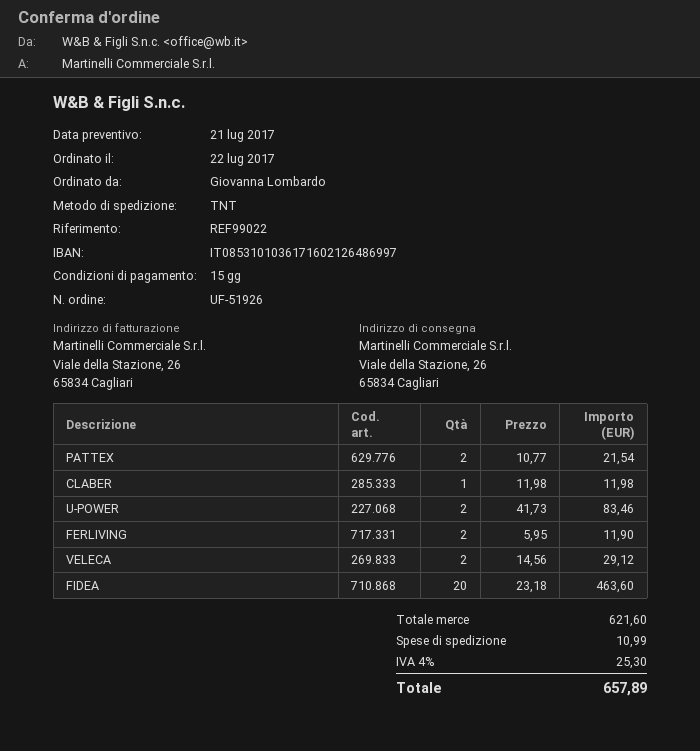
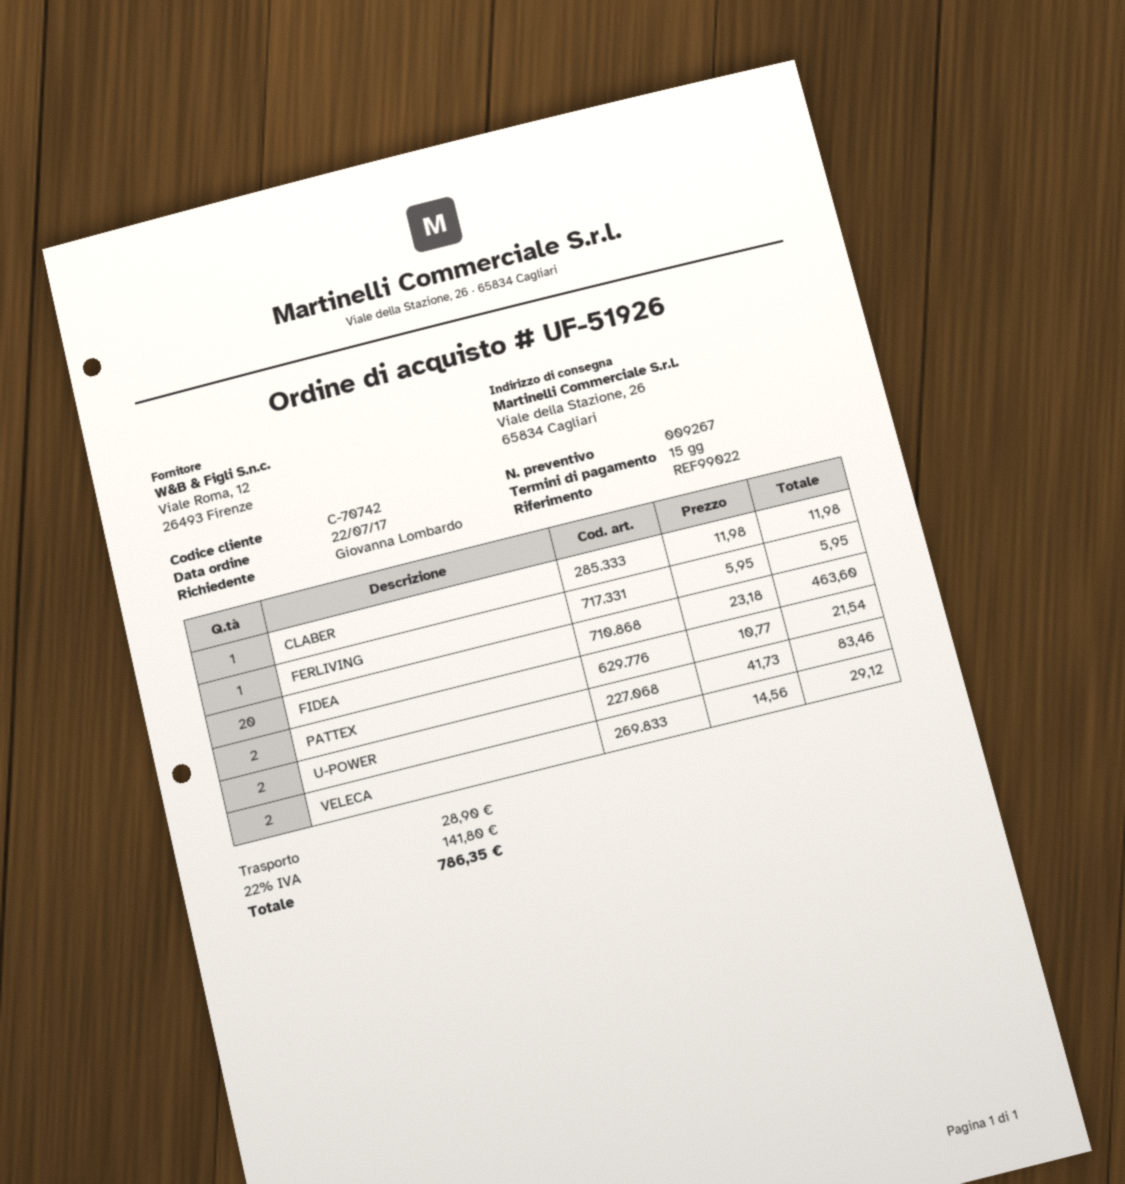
FERLIVING: 2 x 5.95 = 11.90 -> 1 x 5.95 = 5.95
shipping: 10.99 -> 28.90
tax: 4% = 25.30 -> 22% = 141.80
total: 657.89 -> 786.35

